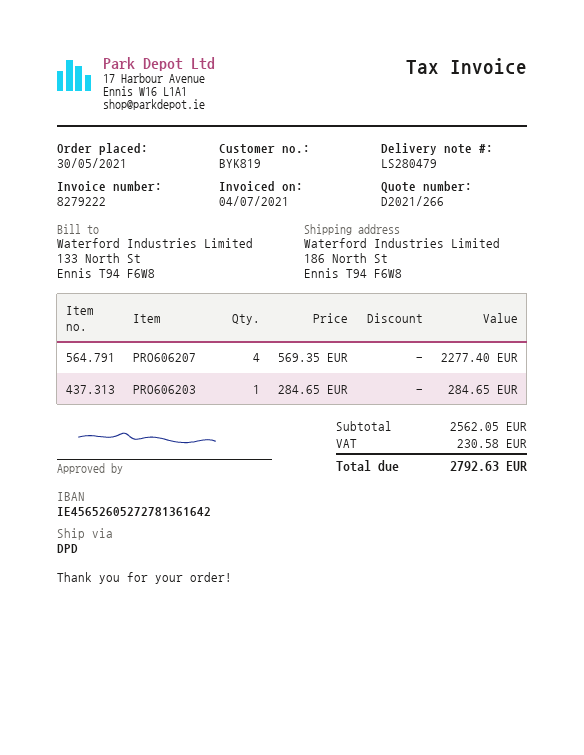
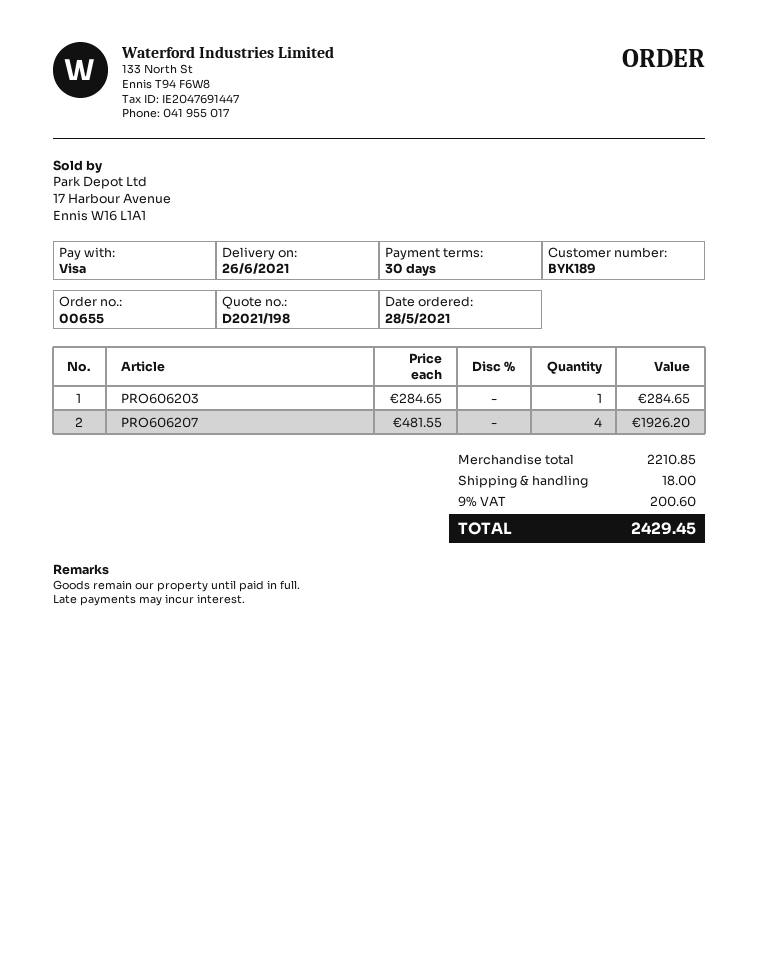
quote number: D2021/266 -> D2021/198
order date: 2021-05-30 -> 2021-05-28
customer number: BYK819 -> BYK189
PRO606207: 4 x 569.35 = 2277.40 -> 4 x 481.55 = 1926.20
subtotal: 2562.05 -> 2210.85
shipping: none -> 18.00
tax: 230.58 -> 200.60
total: 2792.63 -> 2429.45

